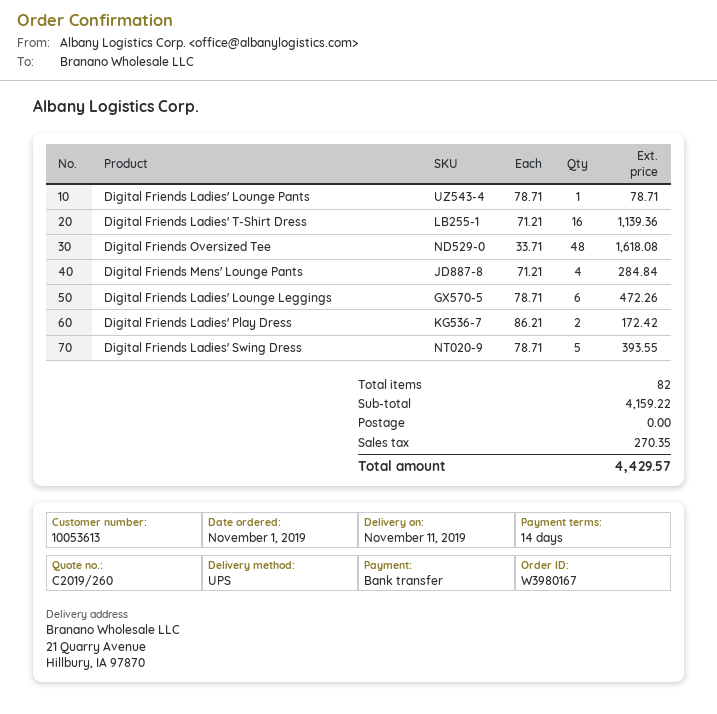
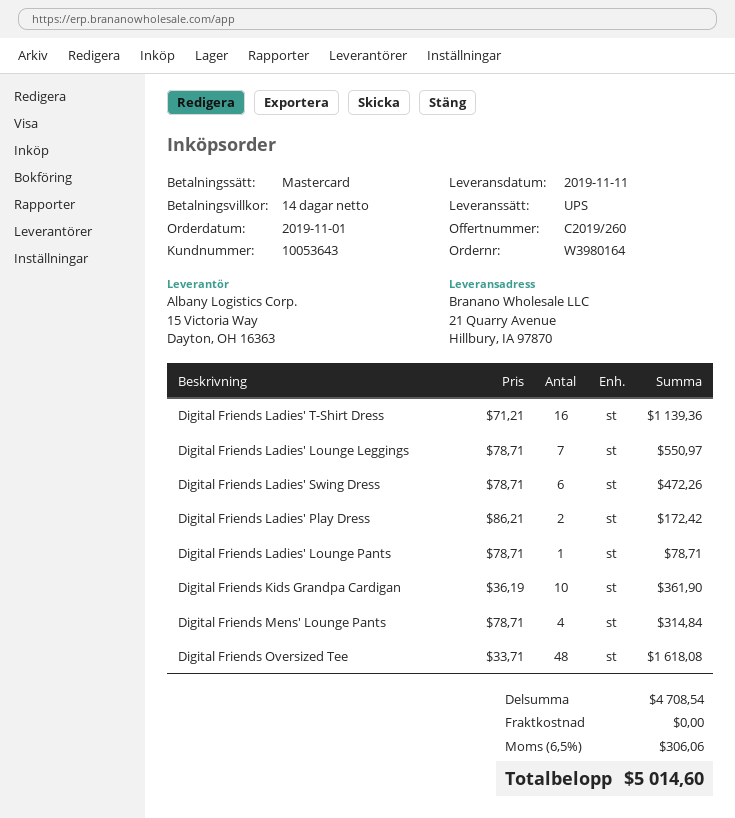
order number: W3980167 -> W3980164
customer number: 10053613 -> 10053643
payment method: bank transfer -> Mastercard
Digital Friends Mens' Lounge Pants: 4 x 71.21 = 284.84 -> 4 x 78.71 = 314.84
Digital Friends Ladies' Lounge Leggings: 6 x 78.71 = 472.26 -> 7 x 78.71 = 550.97
Digital Friends Ladies' Swing Dress: 5 x 78.71 = 393.55 -> 6 x 78.71 = 472.26
Digital Friends Kids Grandpa Cardigan: none -> 10 x 36.19 = 361.90
subtotal: 4159.22 -> 4708.54
tax: 270.35 -> 306.06
total: 4429.57 -> 5014.60

